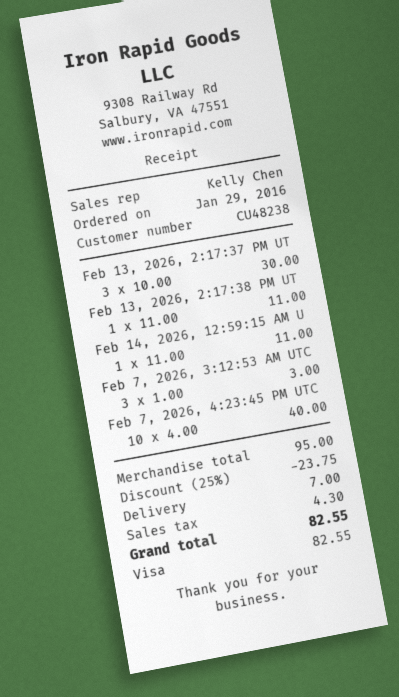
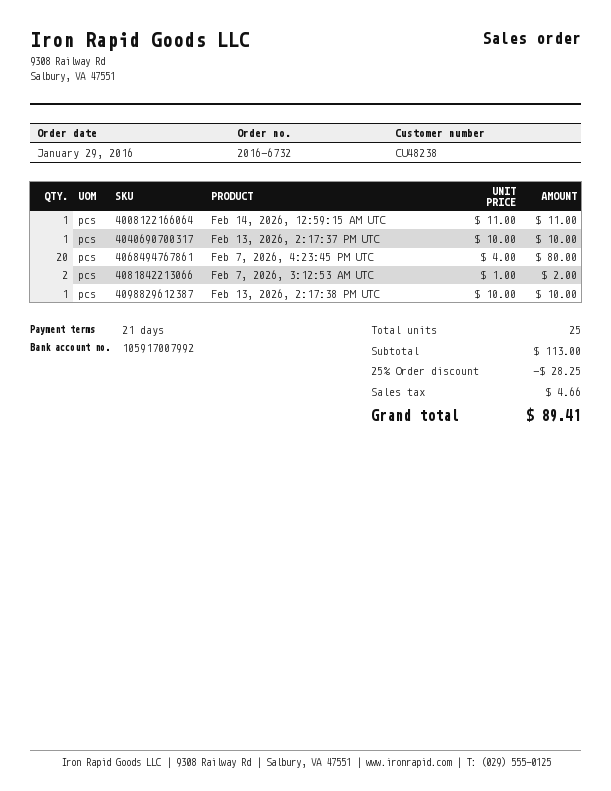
Feb 13, 2026, 2:17:37 PM UT: 3 x 10.00 = 30.00 -> 1 x 10.00 = 10.00
Feb 13, 2026, 2:17:38 PM UT: 1 x 11.00 = 11.00 -> 1 x 10.00 = 10.00
Feb 7, 2026, 3:12:53 AM UTC: 3 x 1.00 = 3.00 -> 2 x 1.00 = 2.00
Feb 7, 2026, 4:23:45 PM UTC: 10 x 4.00 = 40.00 -> 20 x 4.00 = 80.00
subtotal: 95.00 -> 113.00
discount: 25% = 23.75 -> 25% = 28.25
shipping: 7.00 -> none
tax: 4.30 -> 4.66
total: 82.55 -> 89.41

